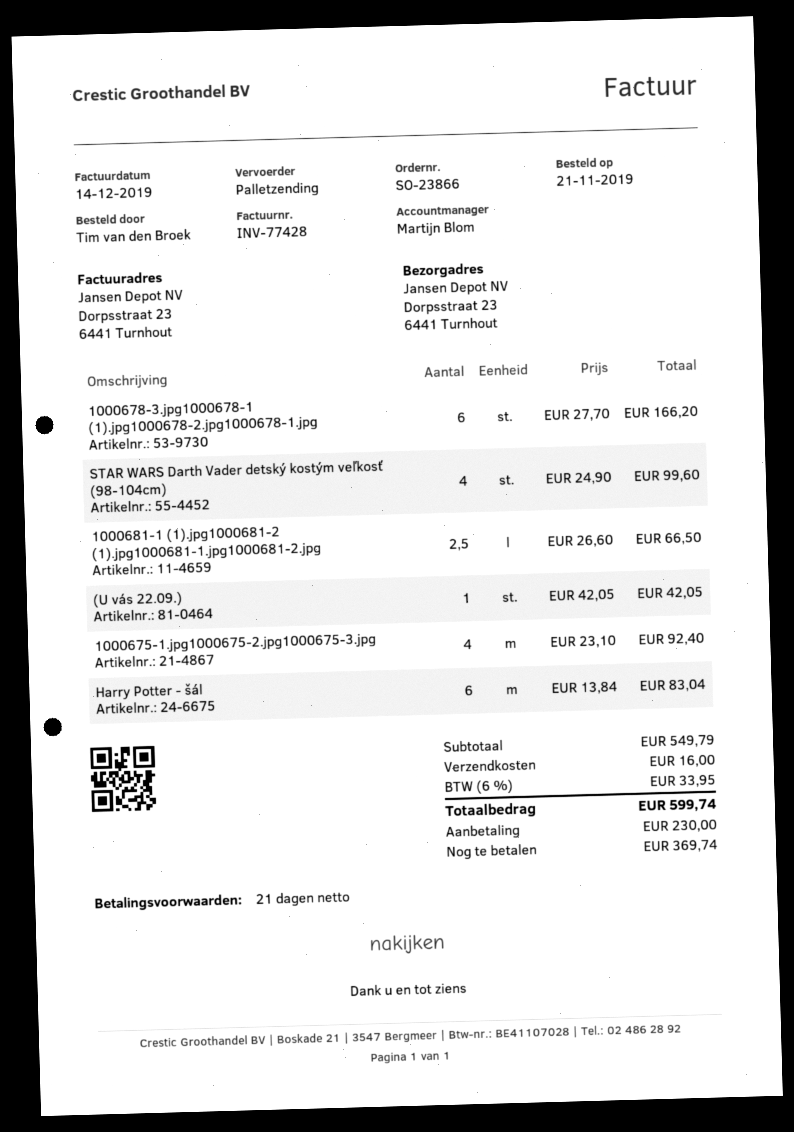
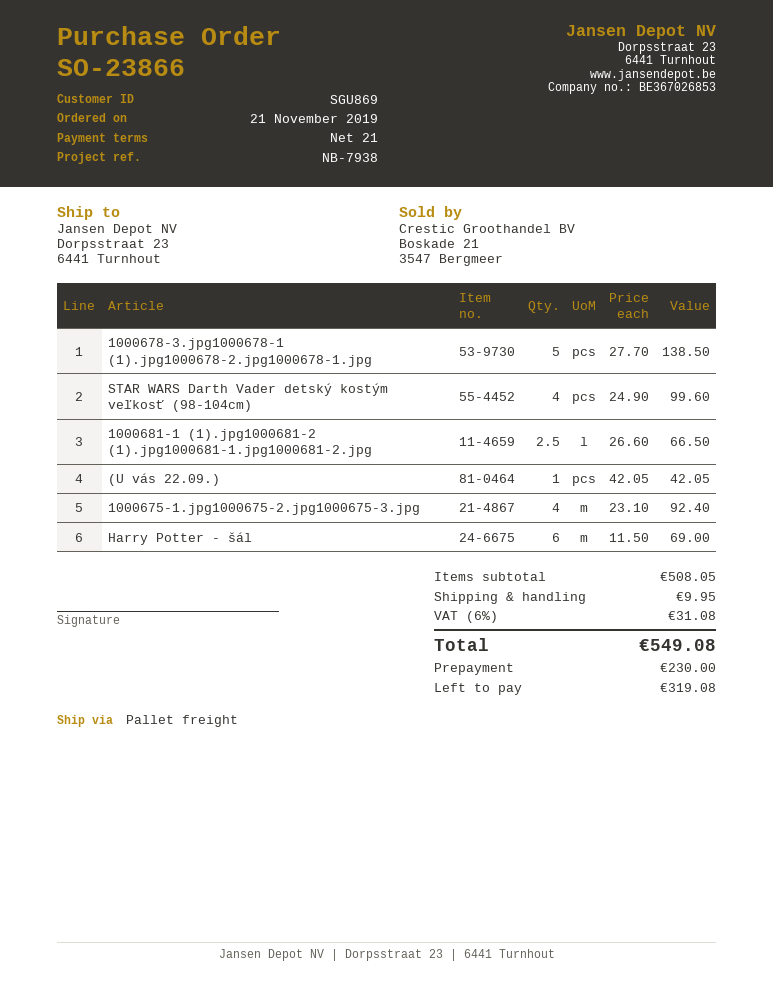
1000678-3.jpg1000678-1 (1).jpg1000678-2.jpg1000678-1.jpg: 6 x 27.70 = 166.20 -> 5 x 27.70 = 138.50
Harry Potter - šál: 6 x 13.84 = 83.04 -> 6 x 11.50 = 69.00
subtotal: 549.79 -> 508.05
shipping: 16.00 -> 9.95
tax: 6% = 33.95 -> 6% = 31.08
total: 599.74 -> 549.08
balance: 369.74 -> 319.08

